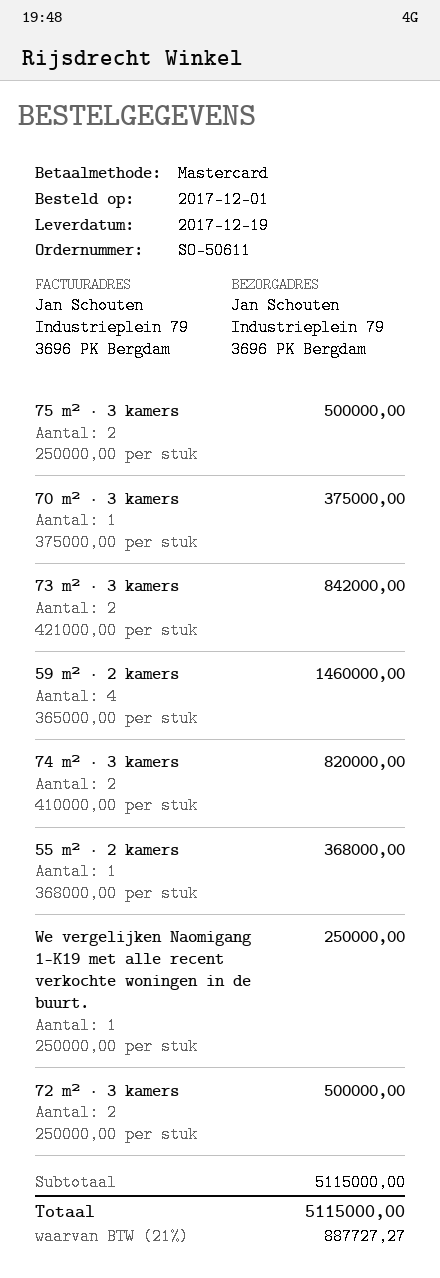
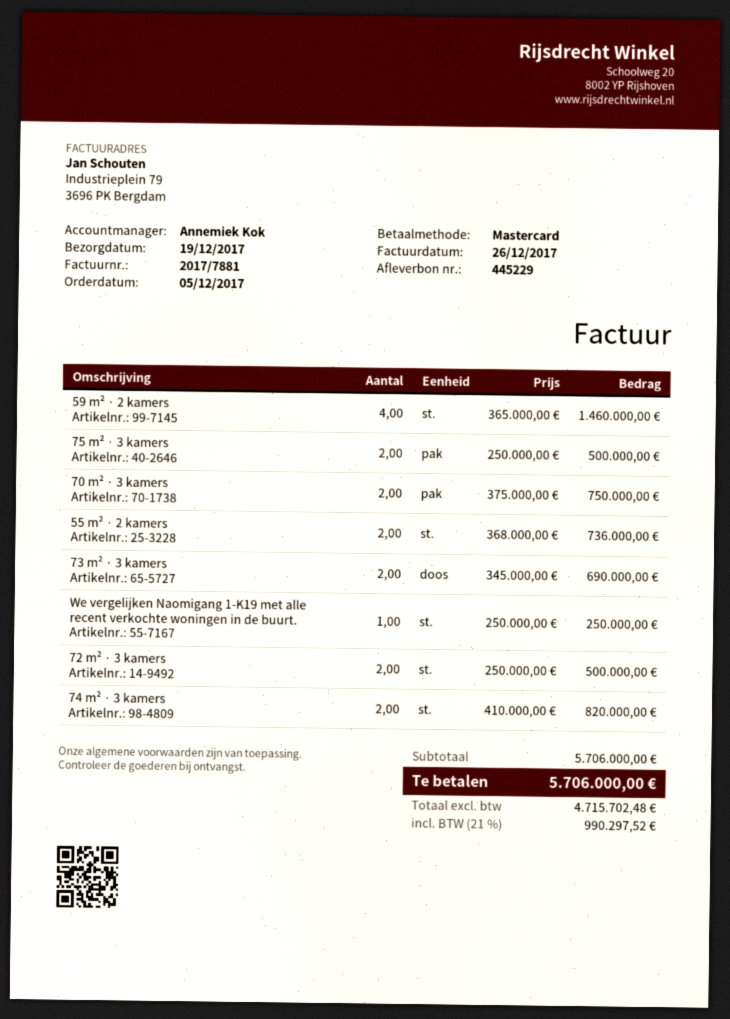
order date: 2017-12-01 -> 2017-12-05
70 m² · 3 kamers: 1 x 375000.00 = 375000.00 -> 2 x 375000.00 = 750000.00
73 m² · 3 kamers: 2 x 421000.00 = 842000.00 -> 2 x 345000.00 = 690000.00
55 m² · 2 kamers: 1 x 368000.00 = 368000.00 -> 2 x 368000.00 = 736000.00
subtotal: 5115000.00 -> 5706000.00
tax: 21% = 887727.27 -> 21% = 990297.52
total: 5115000.00 -> 5706000.00

